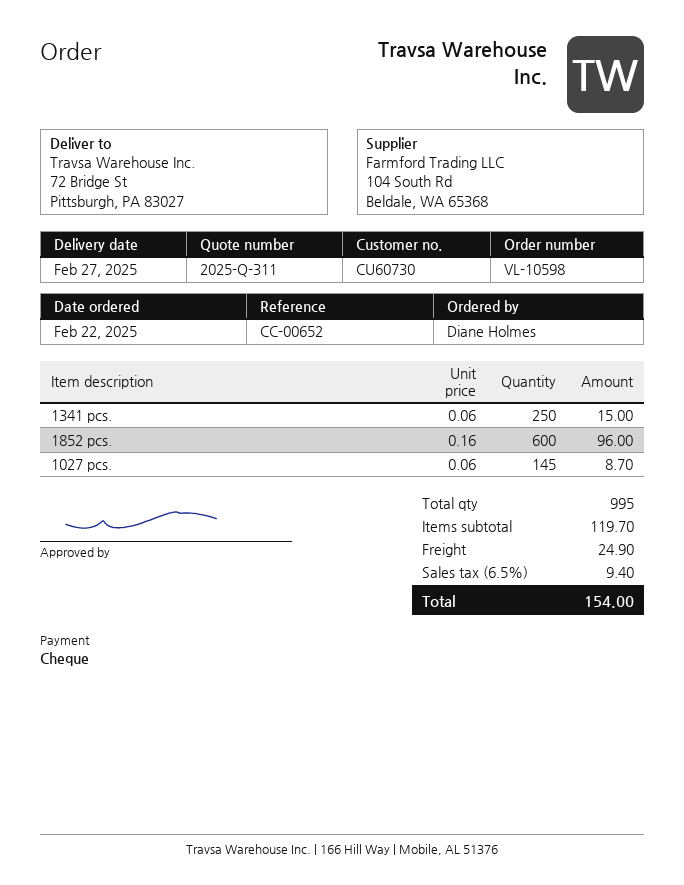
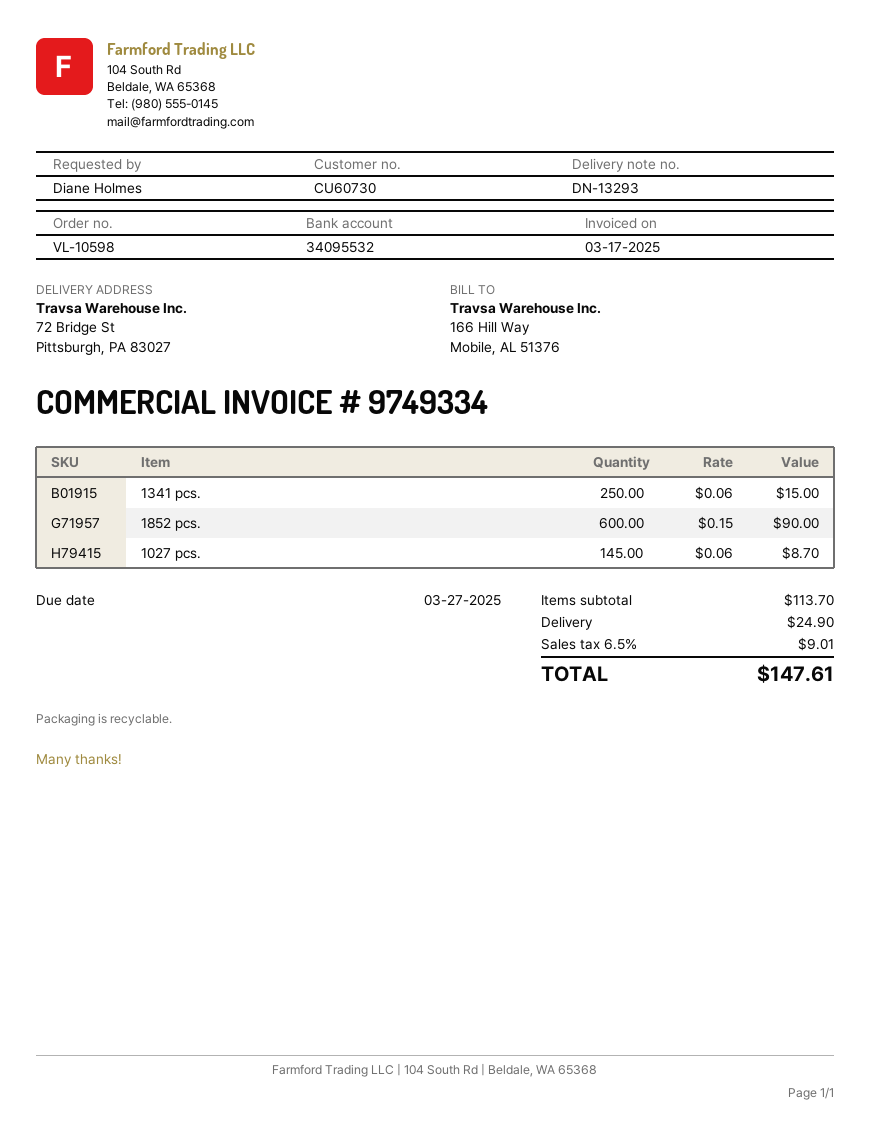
1852 pcs.: 600 x 0.16 = 96.00 -> 600 x 0.15 = 90.00
subtotal: 119.70 -> 113.70
tax: 6.5% = 9.40 -> 6.5% = 9.01
total: 154.00 -> 147.61

